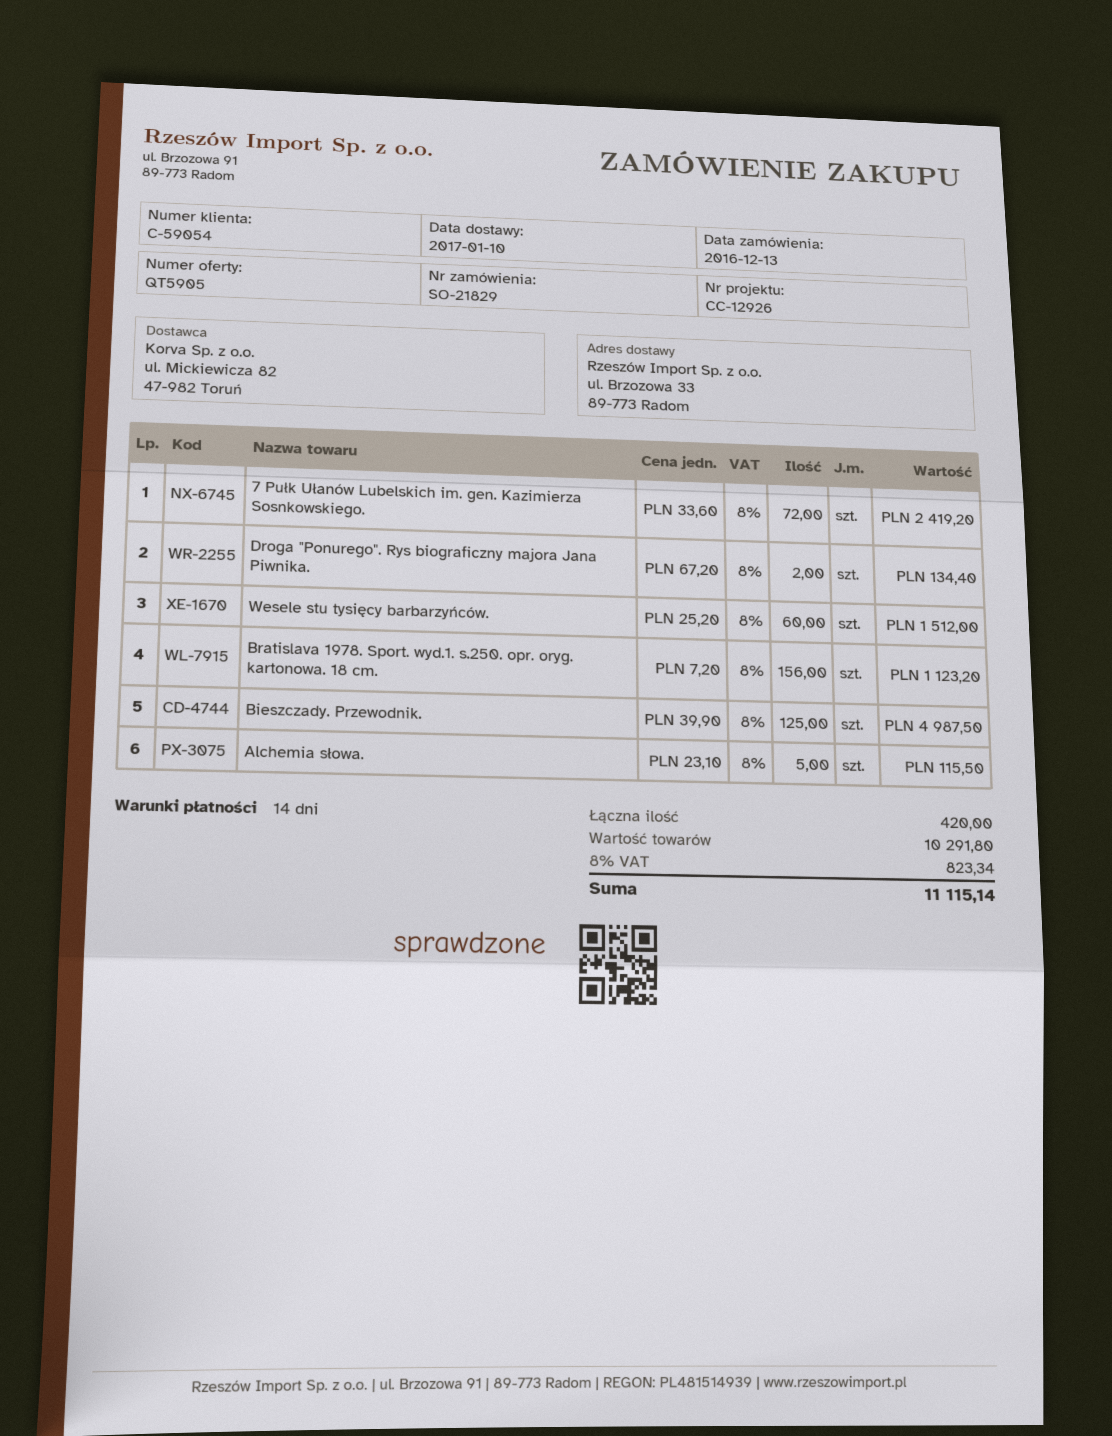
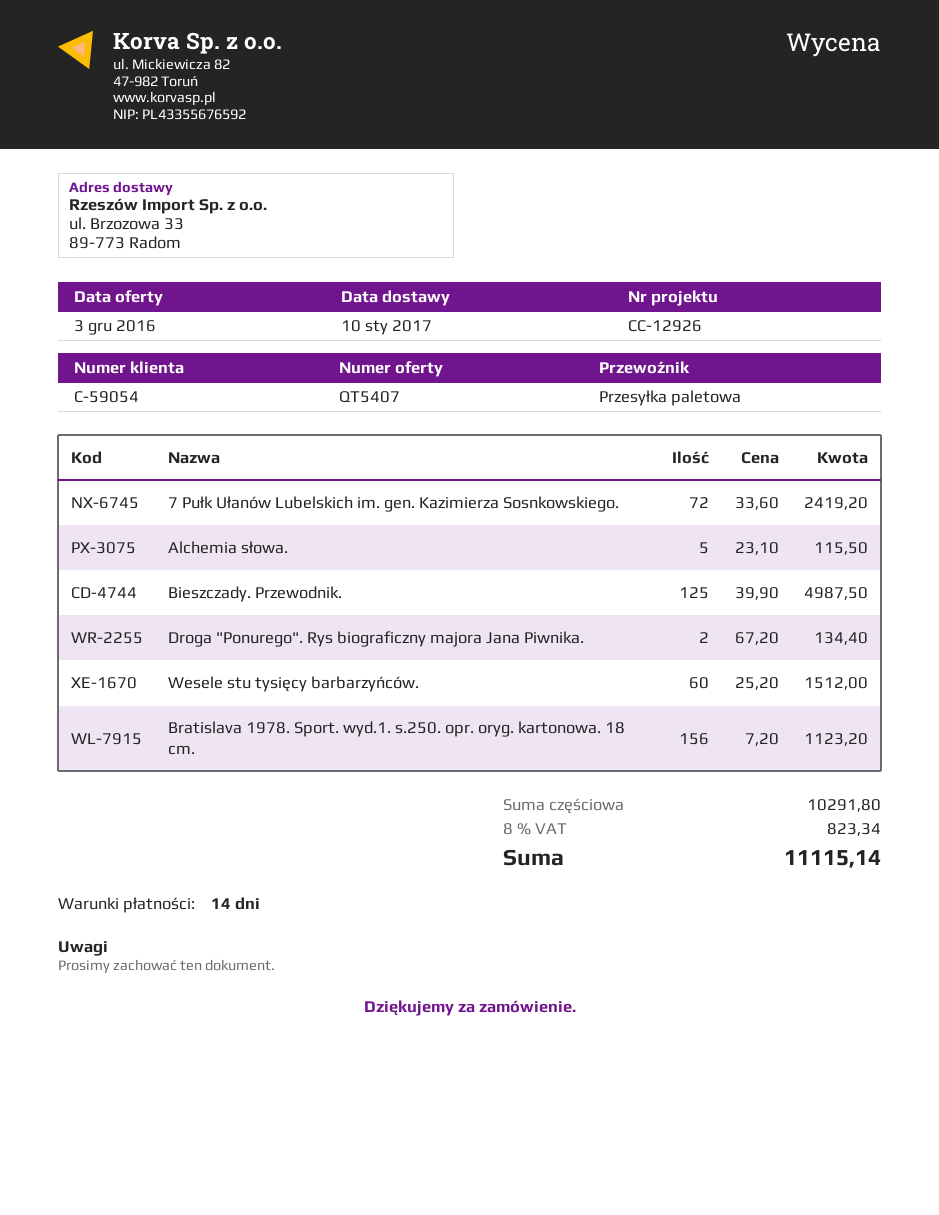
quote number: QT5905 -> QT5407

